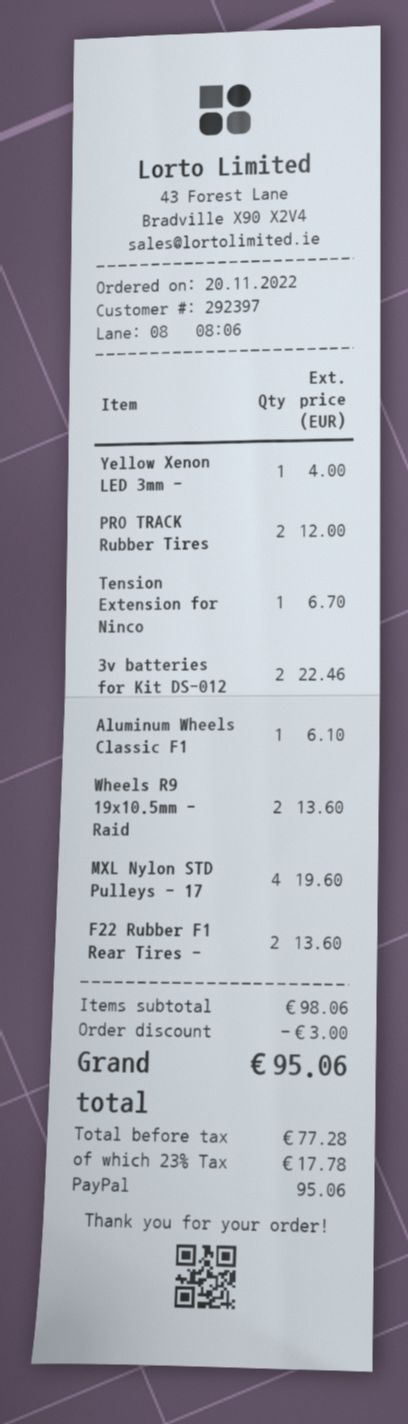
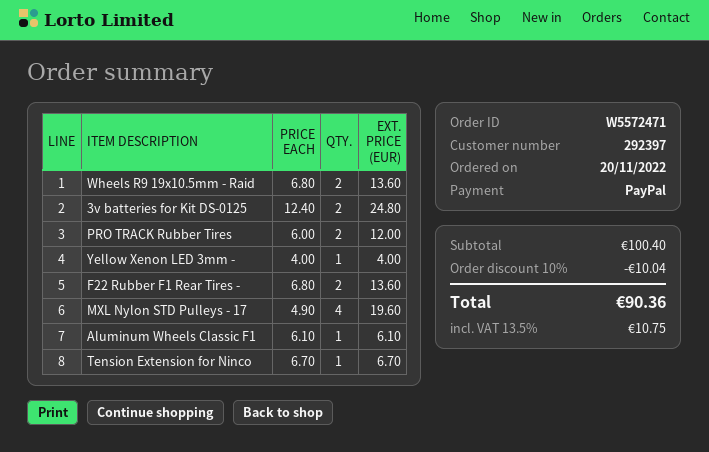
3v batteries for Kit DS-012: 2 for 22.46 -> 2 for 24.80
subtotal: 98.06 -> 100.40
discount: 3.00 -> 10.04
tax: 23% = 17.78 -> 13.5% = 10.75
total: 95.06 -> 90.36

